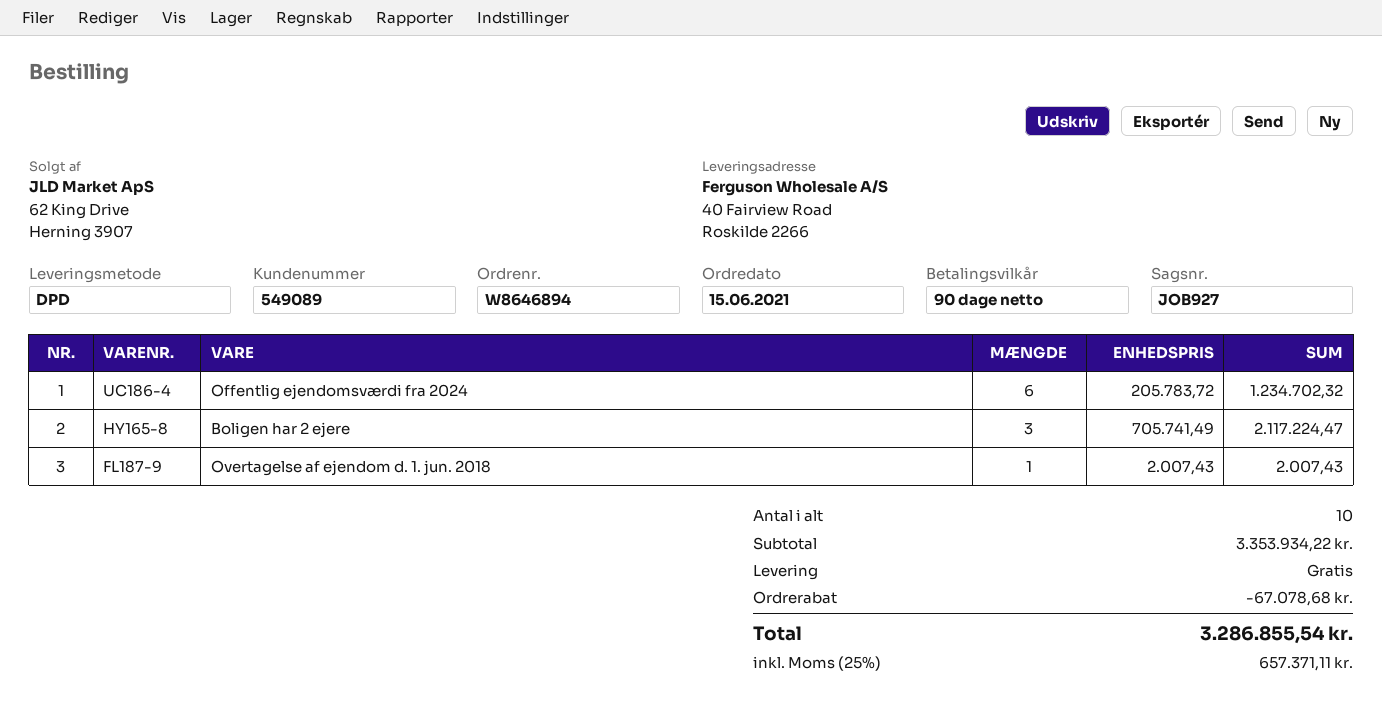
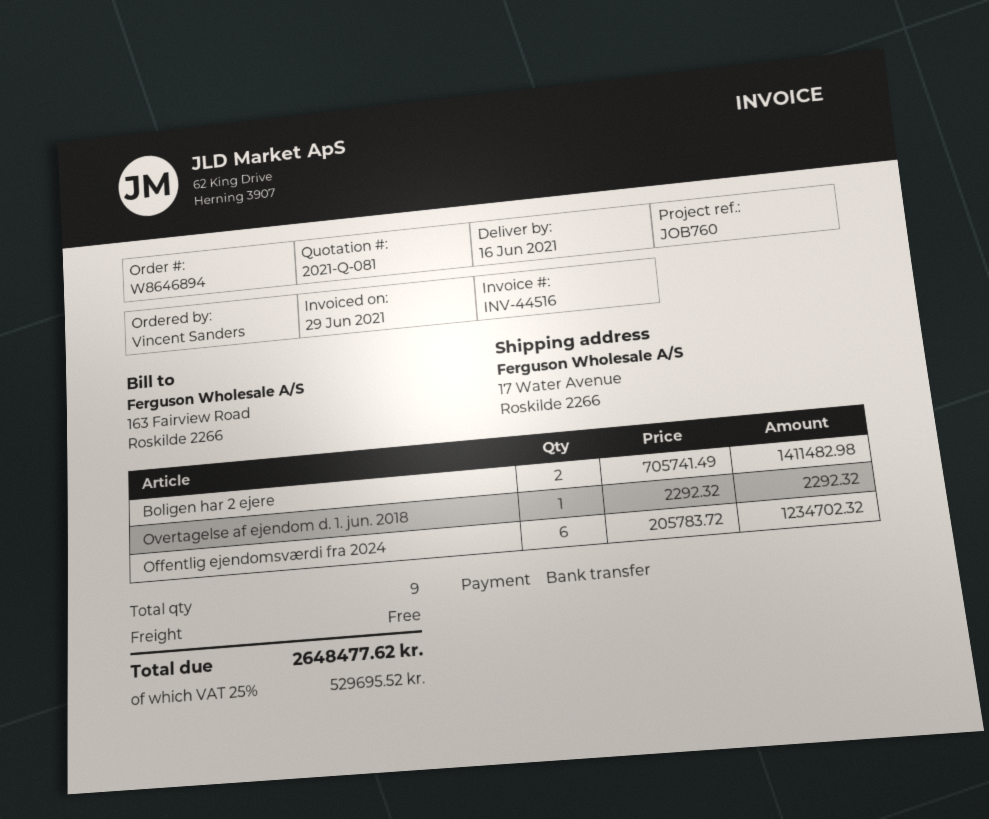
reference: JOB927 -> JOB760
ship to: 40 Fairview Road, Roskilde 2266 -> 17 Water Avenue, Roskilde 2266
Boligen har 2 ejere: 3 x 705741.49 = 2117224.47 -> 2 x 705741.49 = 1411482.98
Overtagelse af ejendom d. 1. jun. 2018: 1 x 2007.43 = 2007.43 -> 1 x 2292.32 = 2292.32
total quantity: 10 -> 9
discount: 67078.68 -> none
tax: 25% = 657371.11 -> 25% = 529695.52
total: 3286855.54 -> 2648477.62

